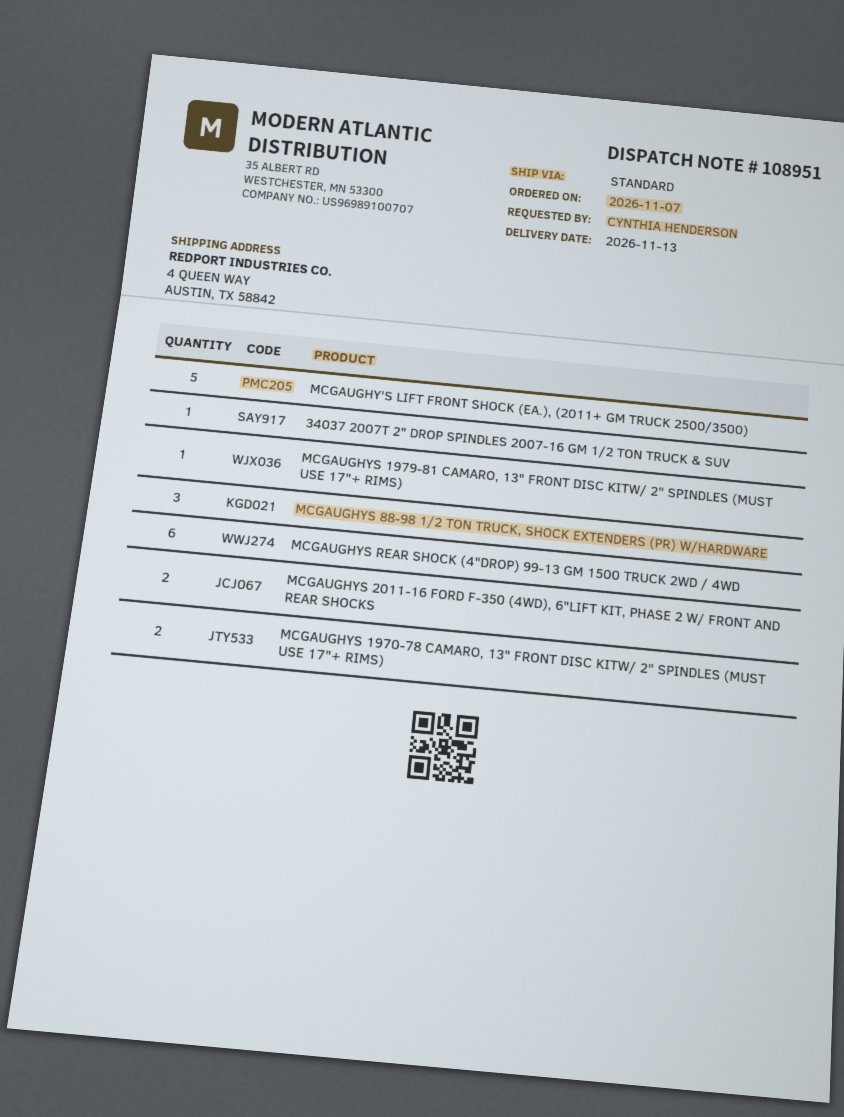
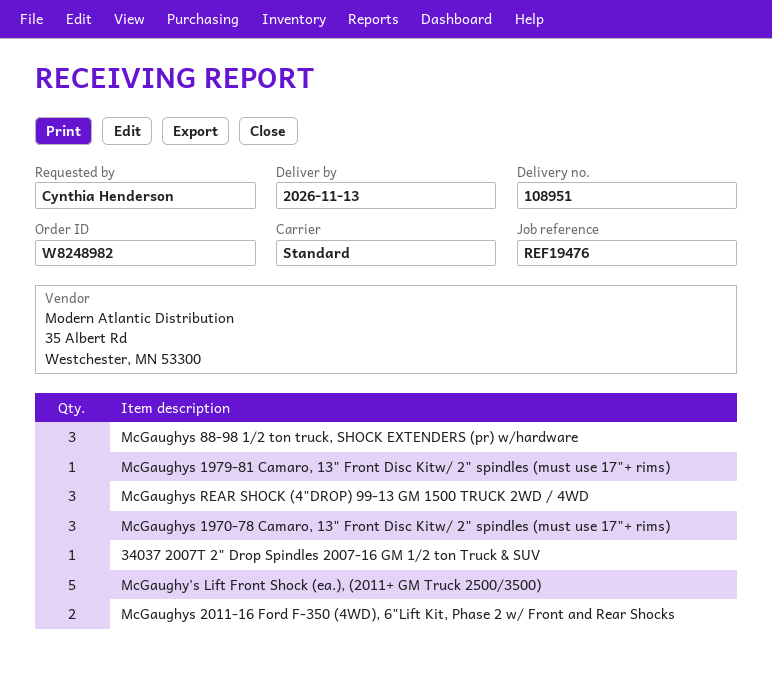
MCGAUGHYS REAR SHOCK (4"DROP) 99-13 GM 1500 TRUCK 2WD / 4WD: 6 -> 3
MCGAUGHYS 1970-78 CAMARO, 13" FRONT DISC KITW/ 2" SPINDLES (MUST USE 17"+ RIMS): 2 -> 3

